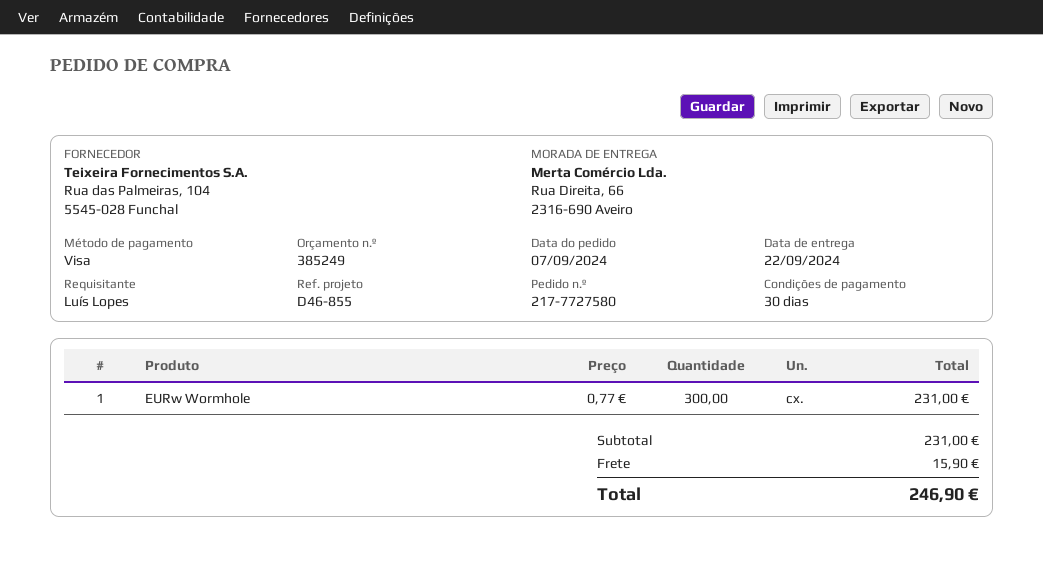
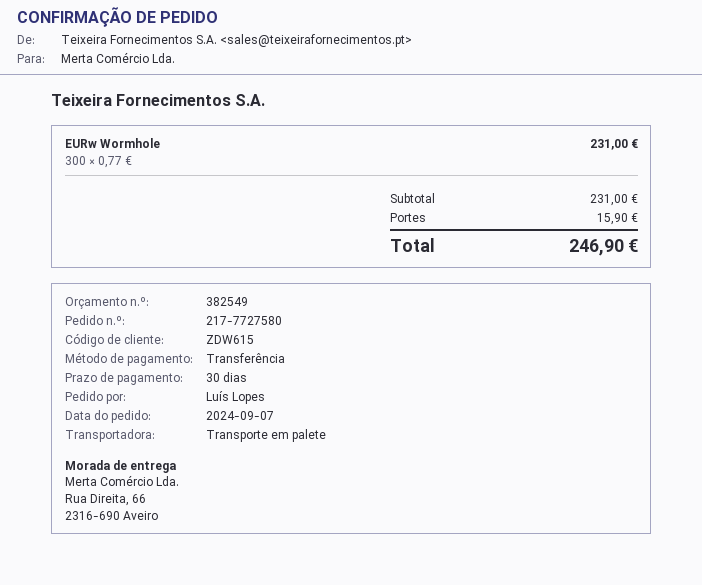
quote number: 385249 -> 382549
payment method: Visa -> bank transfer

